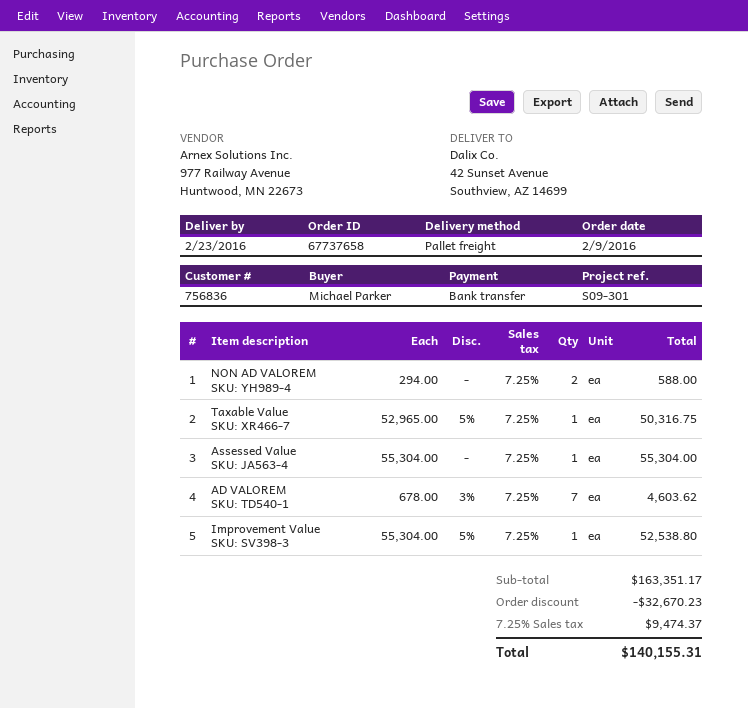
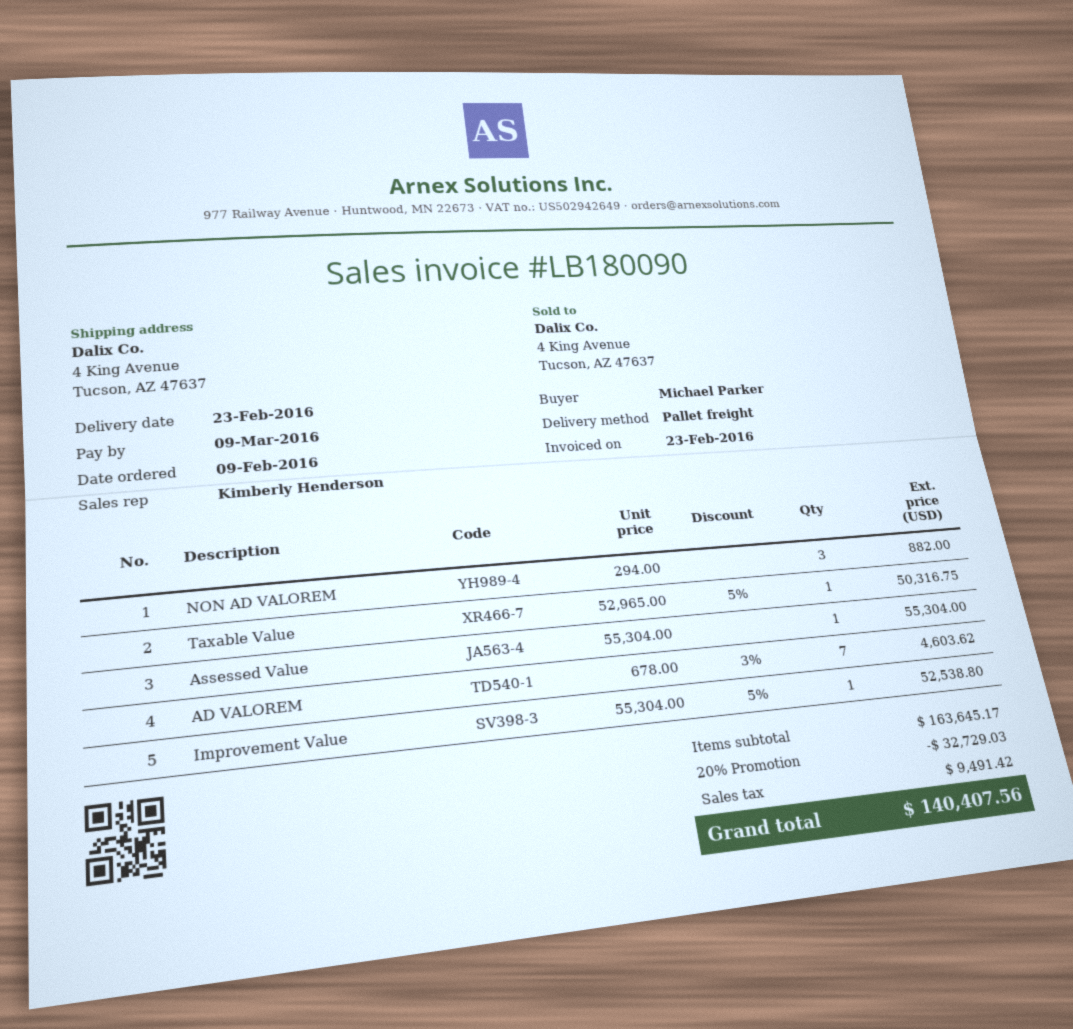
ship to: 42 Sunset Avenue, Southview, AZ 14699 -> 4 King Avenue, Tucson, AZ 47637
NON AD VALOREM: 2 x 294.00 = 588.00 -> 3 x 294.00 = 882.00
subtotal: 163351.17 -> 163645.17
discount: 32670.23 -> 32729.03
tax: 9474.37 -> 9491.42
total: 140155.31 -> 140407.56

